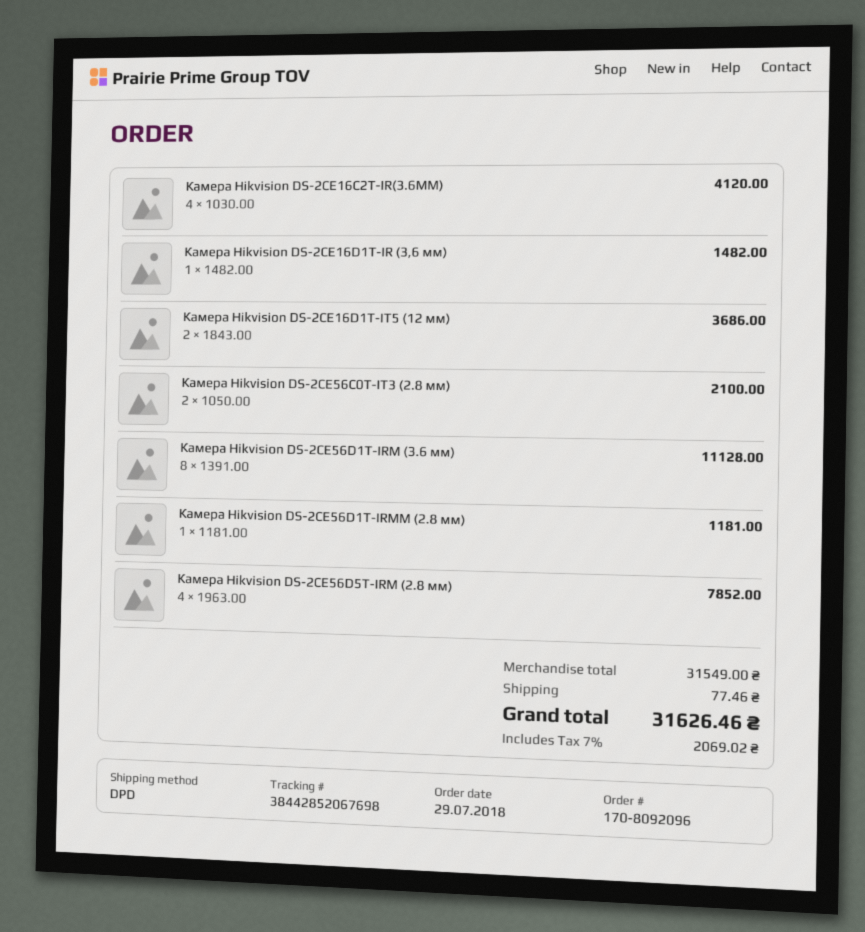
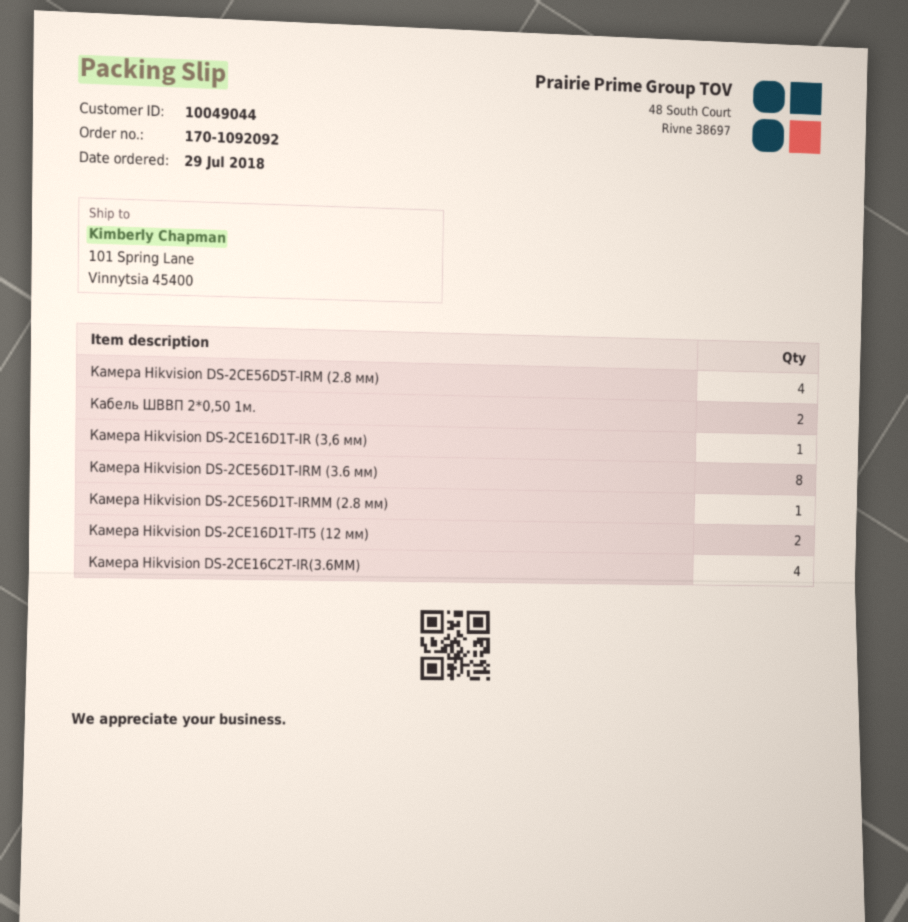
order number: 170-8092096 -> 170-1092092
Камера Hikvision DS-2CE56C0T-IT3 (2.8 мм): 2 -> none
Кабель ШВВП 2*0,50 1м.: none -> 2

